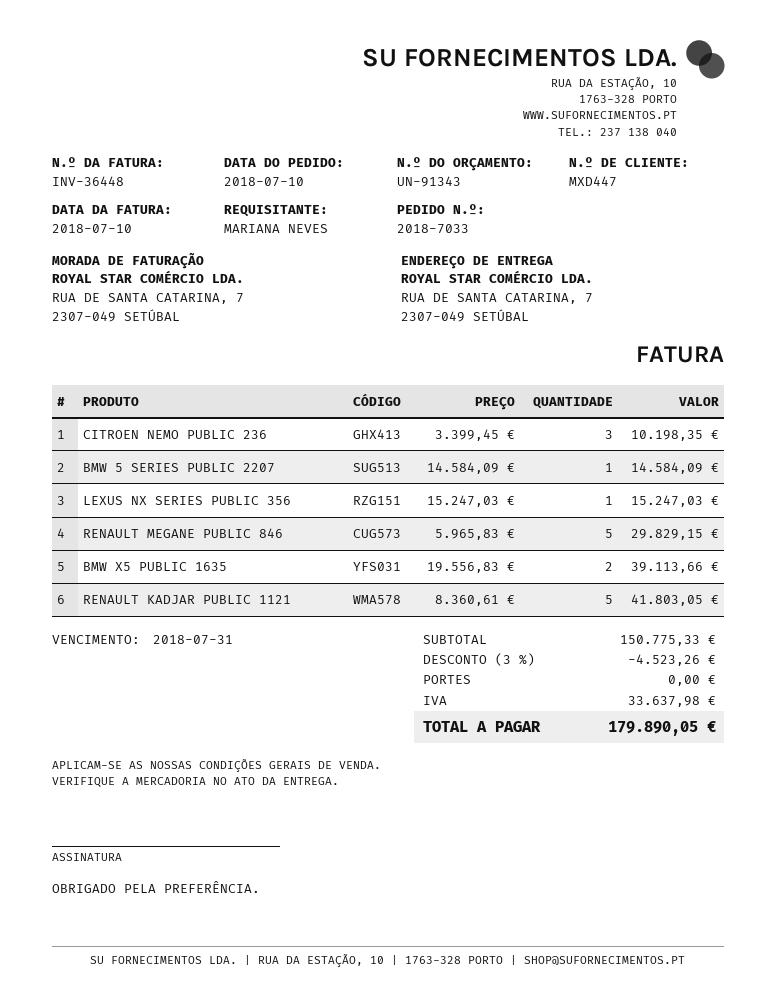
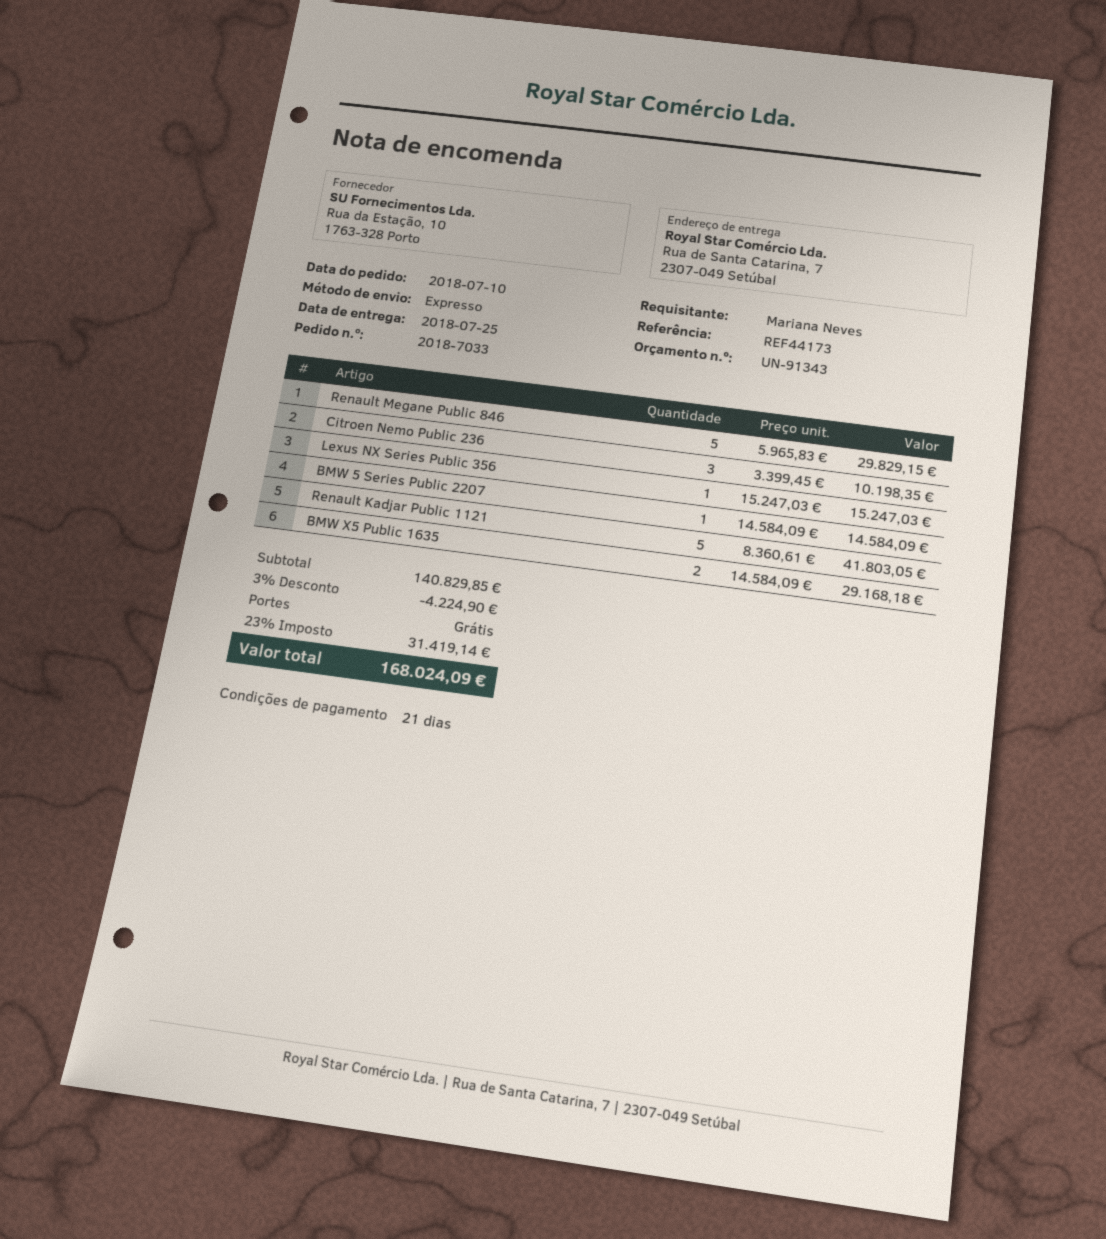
BMW X5 PUBLIC 1635: 2 x 19556.83 = 39113.66 -> 2 x 14584.09 = 29168.18
subtotal: 150775.33 -> 140829.85
discount: 3% = 4523.26 -> 3% = 4224.90
tax: 33637.98 -> 31419.14
total: 179890.05 -> 168024.09

